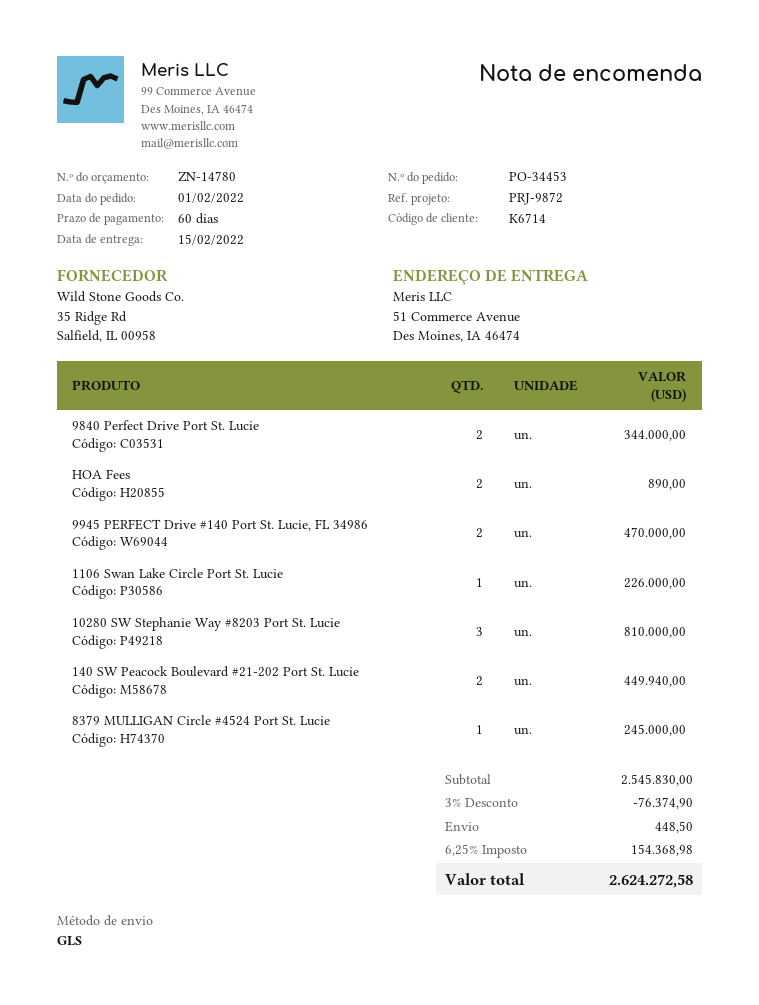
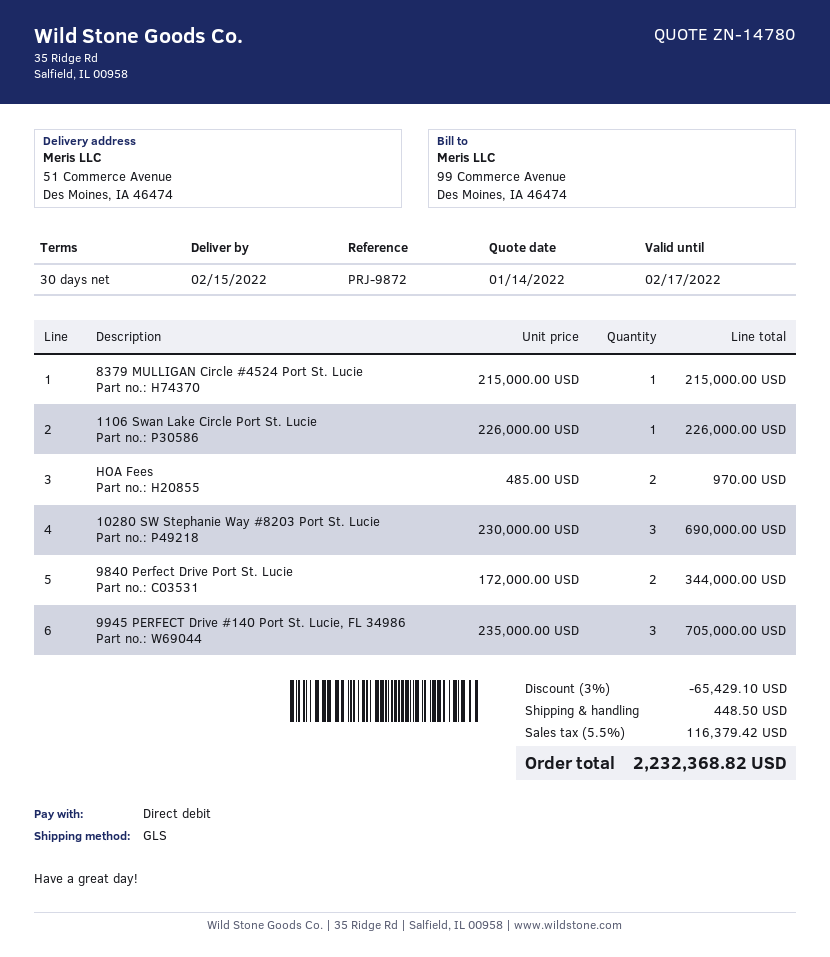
payment terms: 60 days -> 30 days
HOA Fees: 2 for 890.00 -> 2 for 970.00
9945 PERFECT Drive #140 Port St. Lucie, FL 34986: 2 for 470000.00 -> 3 for 705000.00
10280 SW Stephanie Way #8203 Port St. Lucie: 3 for 810000.00 -> 3 for 690000.00
140 SW Peacock Boulevard #21-202 Port St. Lucie: 2 for 449940.00 -> none
8379 MULLIGAN Circle #4524 Port St. Lucie: 1 for 245000.00 -> 1 for 215000.00
discount: 3% = 76374.90 -> 3% = 65429.10
tax: 6.25% = 154368.98 -> 5.5% = 116379.42
total: 2624272.58 -> 2232368.82

